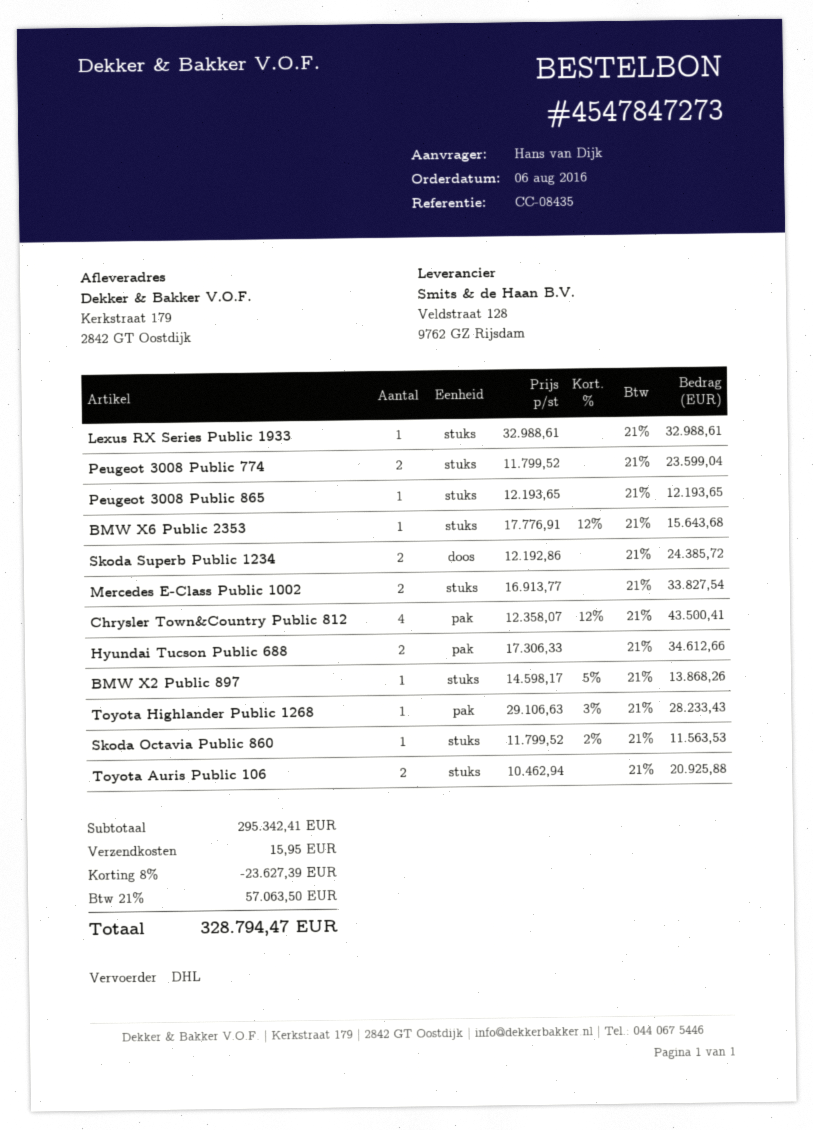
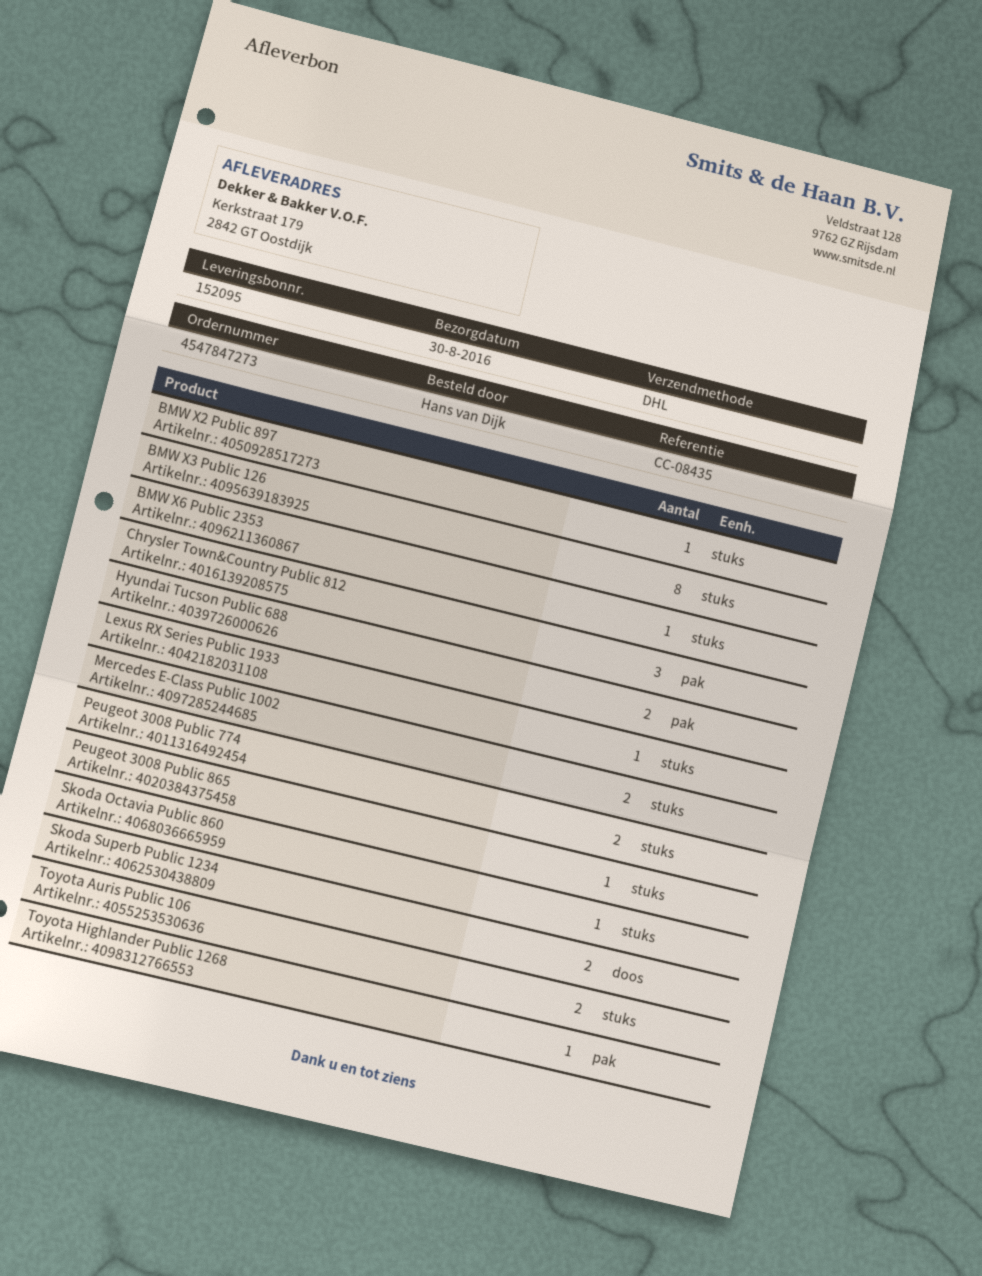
Chrysler Town&Country Public 812: 4 -> 3
BMW X3 Public 126: none -> 8

